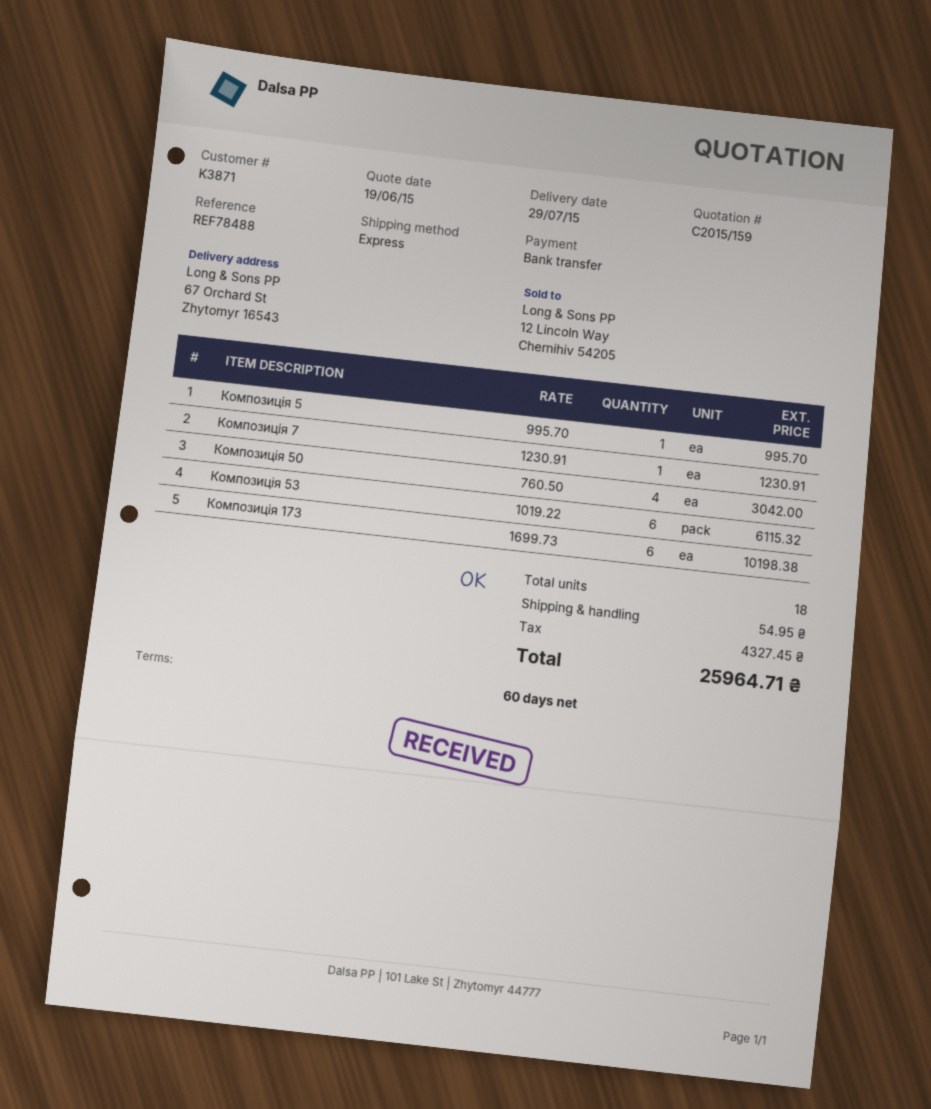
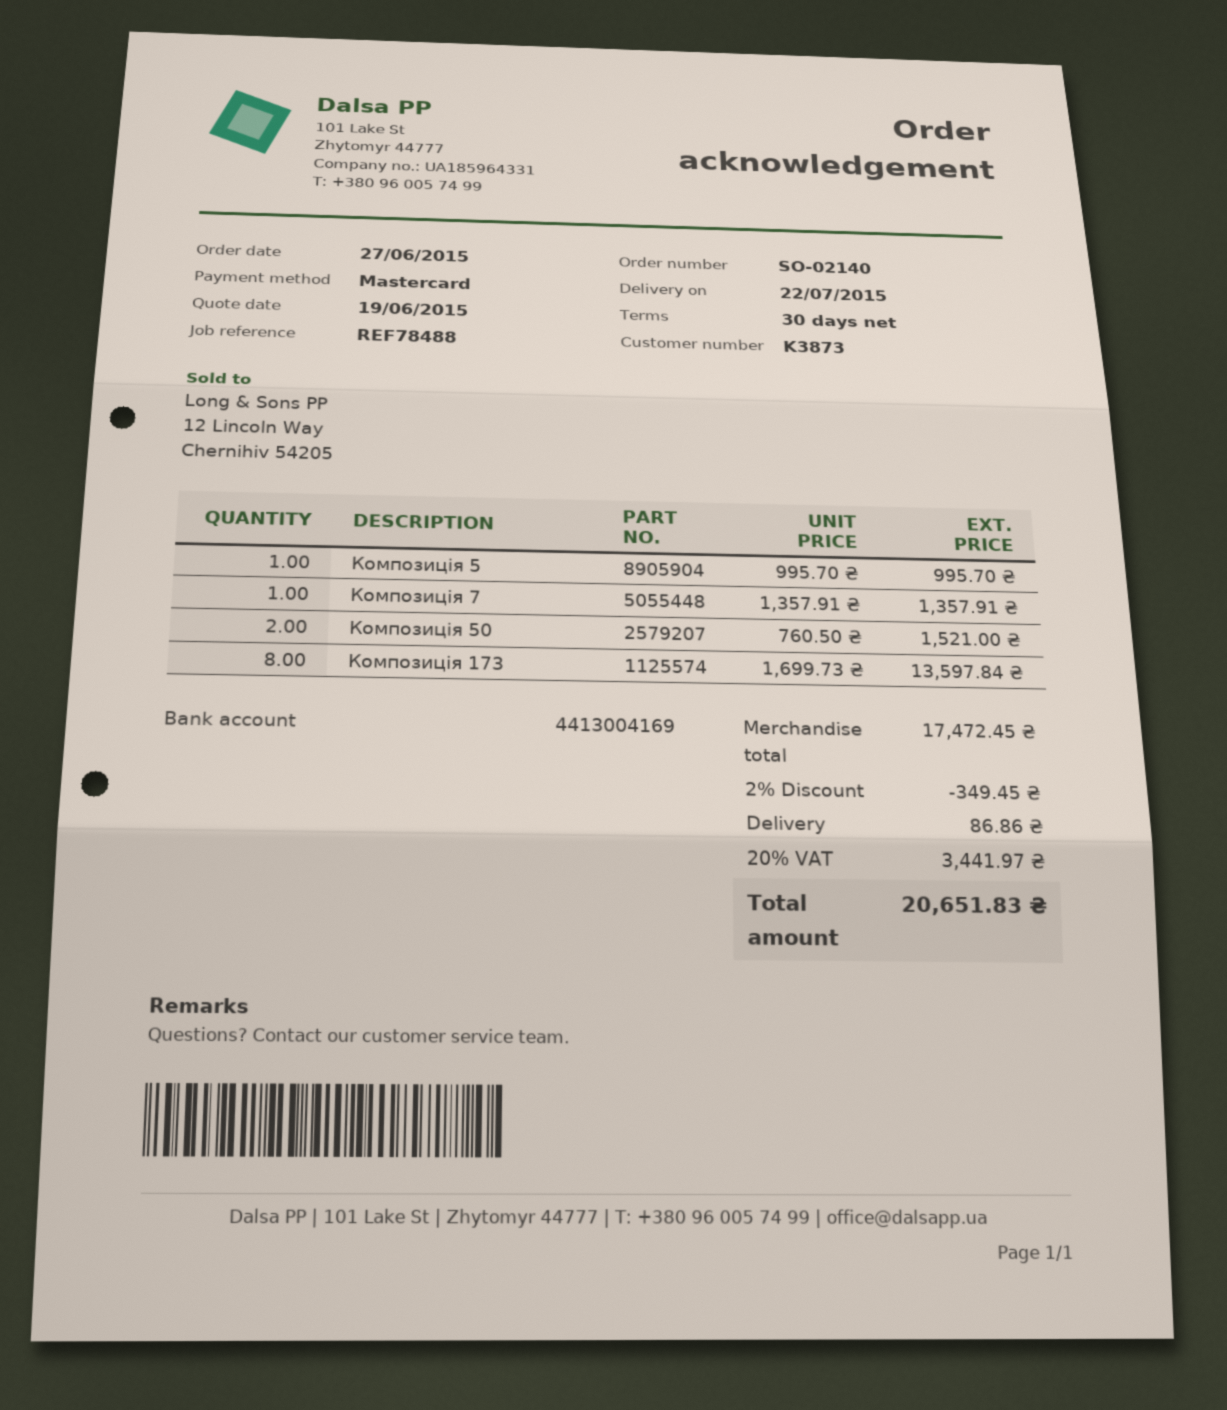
delivery date: 2015-07-29 -> 2015-07-22
payment terms: 60 days -> 30 days
customer number: K3871 -> K3873
payment method: bank transfer -> Mastercard
Композиція 7: 1 x 1230.91 = 1230.91 -> 1 x 1357.91 = 1357.91
Композиція 50: 4 x 760.50 = 3042.00 -> 2 x 760.50 = 1521.00
Композиція 53: 6 x 1019.22 = 6115.32 -> none
Композиція 173: 6 x 1699.73 = 10198.38 -> 8 x 1699.73 = 13597.84
discount: none -> 2% = 349.45
shipping: 54.95 -> 86.86
tax: 4327.45 -> 3441.97
total: 25964.71 -> 20651.83

